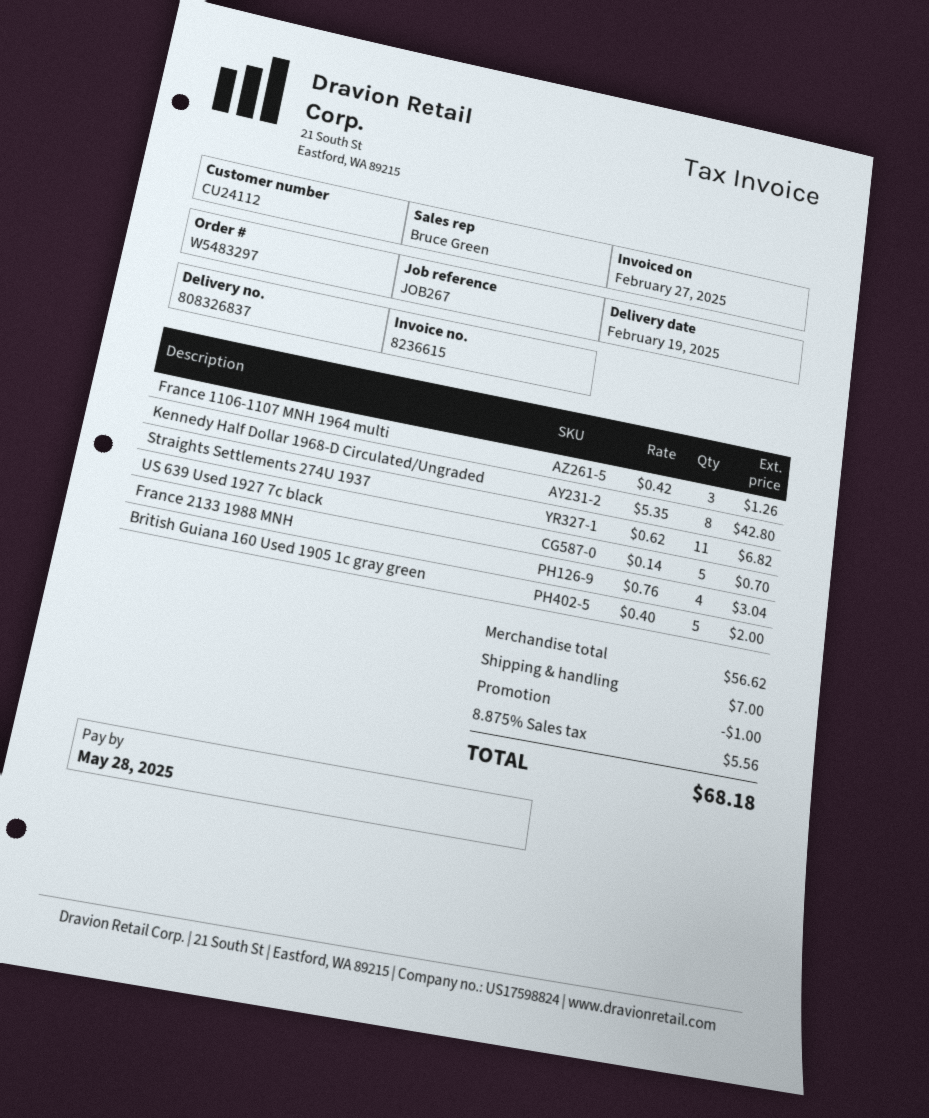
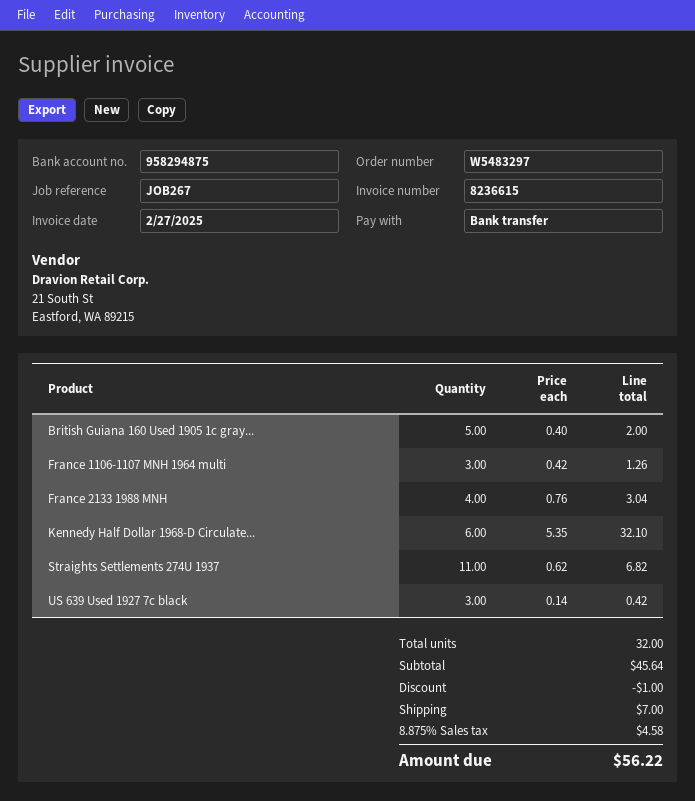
Kennedy Half Dollar 1968-D Circulated/Ungraded: 8 x 5.35 = 42.80 -> 6 x 5.35 = 32.10
US 639 Used 1927 7c black: 5 x 0.14 = 0.70 -> 3 x 0.14 = 0.42
subtotal: 56.62 -> 45.64
tax: 8.875% = 5.56 -> 8.875% = 4.58
total: 68.18 -> 56.22

